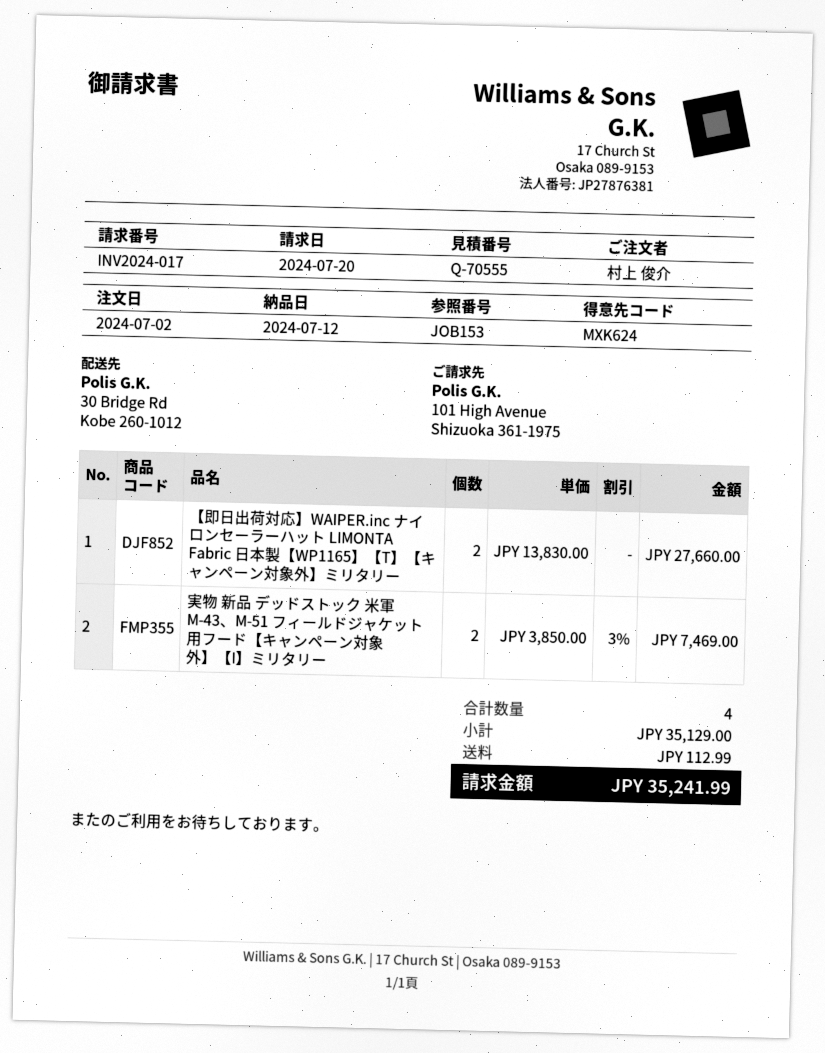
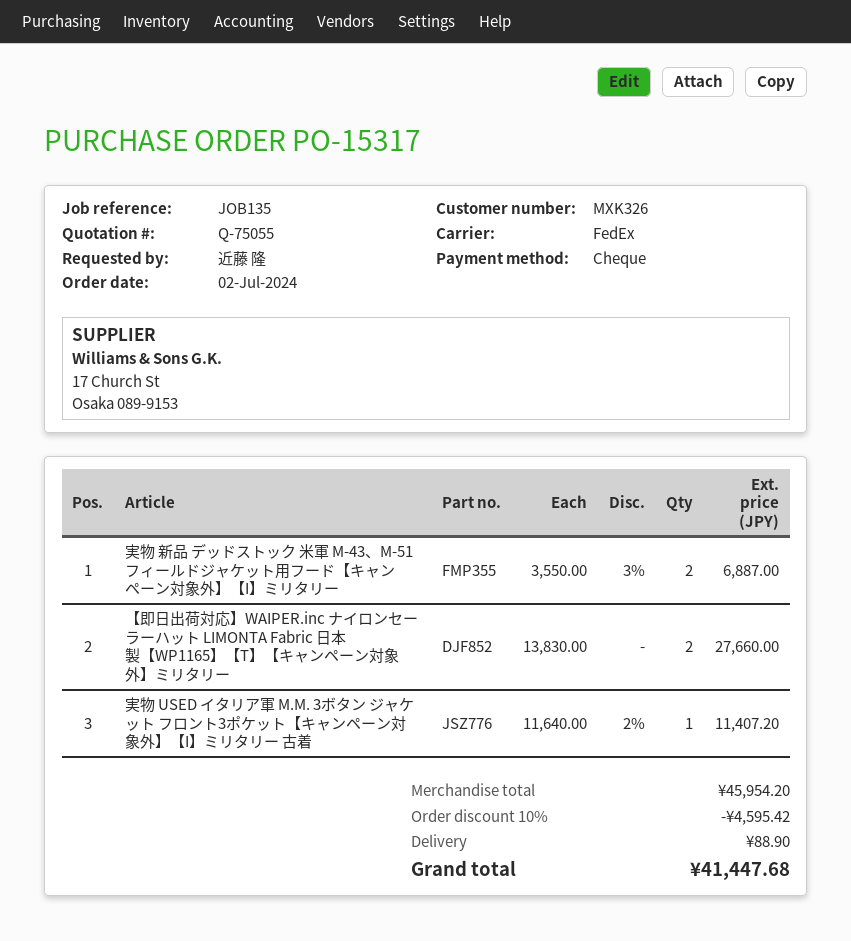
quote number: Q-70555 -> Q-75055
customer number: MXK624 -> MXK326
reference: JOB153 -> JOB135
ordered by: 村上 俊介 -> 近藤 隆
実物 新品 デッドストック 米軍 M-43、M-51 フィールドジャケット用フード【キャンペーン対象外】【I】ミリタリー: 2 x 3850.00 - 3% = 7469.00 -> 2 x 3550.00 - 3% = 6887.00
実物 USED イタリア軍 M.M. 3ボタン ジャケット フロント3ポケット【キャンペーン対象外】【I】ミリタリー 古着: none -> 1 x 11640.00 - 2% = 11407.20
subtotal: 35129.00 -> 45954.20
discount: none -> 10% = 4595.42
shipping: 112.99 -> 88.90
total: 35241.99 -> 41447.68

